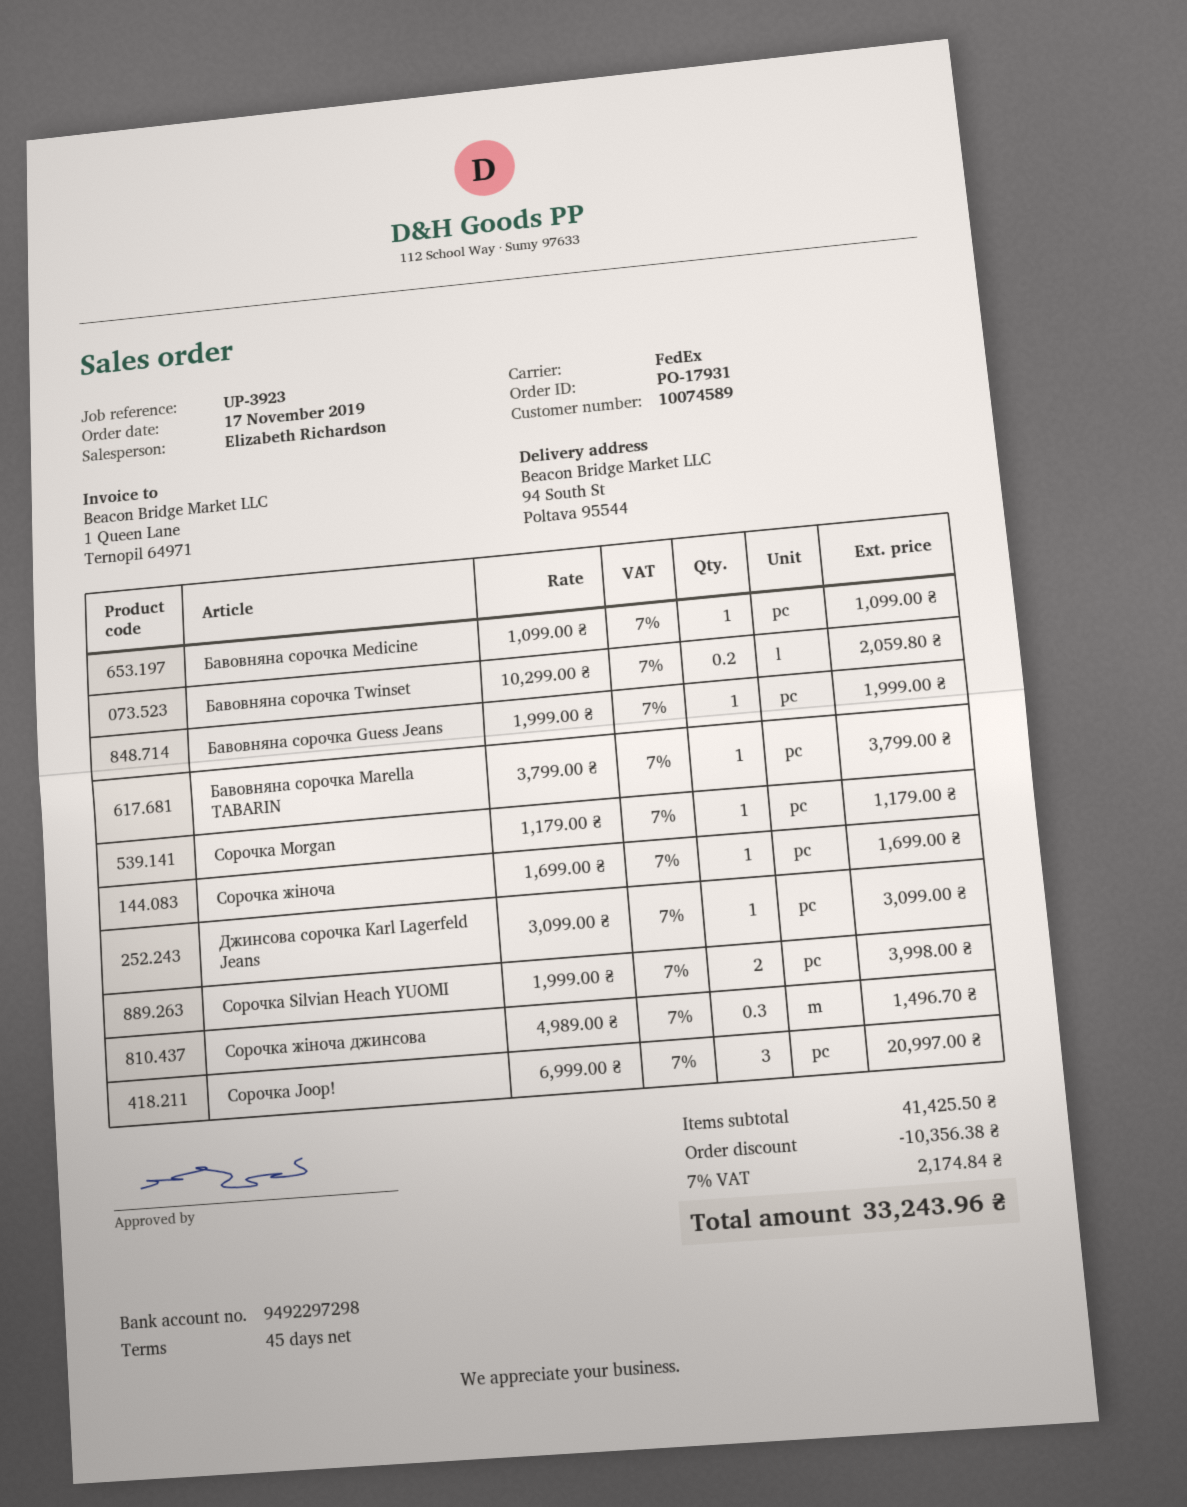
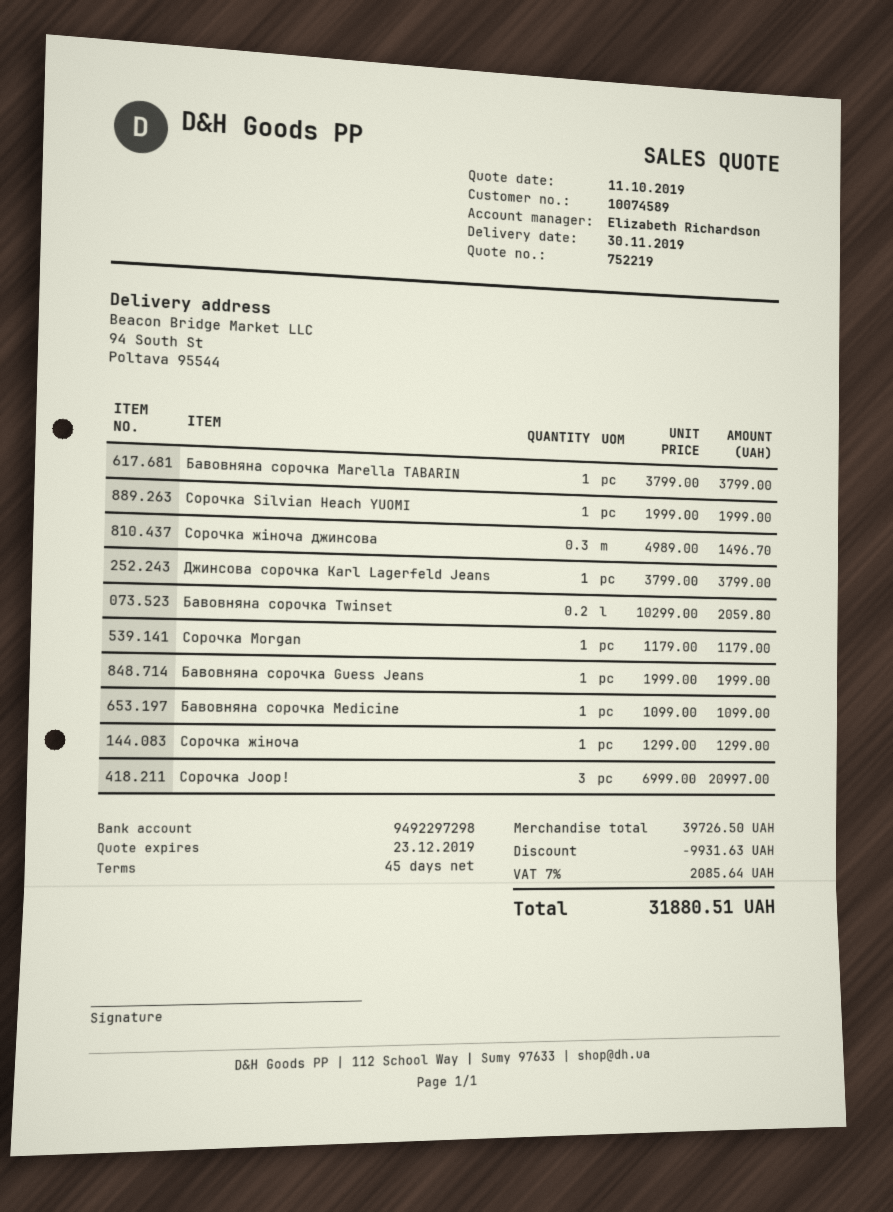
Сорочка жіноча: 1 x 1699.00 = 1699.00 -> 1 x 1299.00 = 1299.00
Джинсова сорочка Karl Lagerfeld Jeans: 1 x 3099.00 = 3099.00 -> 1 x 3799.00 = 3799.00
Сорочка Silvian Heach YUOMI: 2 x 1999.00 = 3998.00 -> 1 x 1999.00 = 1999.00
subtotal: 41425.50 -> 39726.50
discount: 10356.38 -> 9931.63
tax: 7% = 2174.84 -> 7% = 2085.64
total: 33243.96 -> 31880.51

